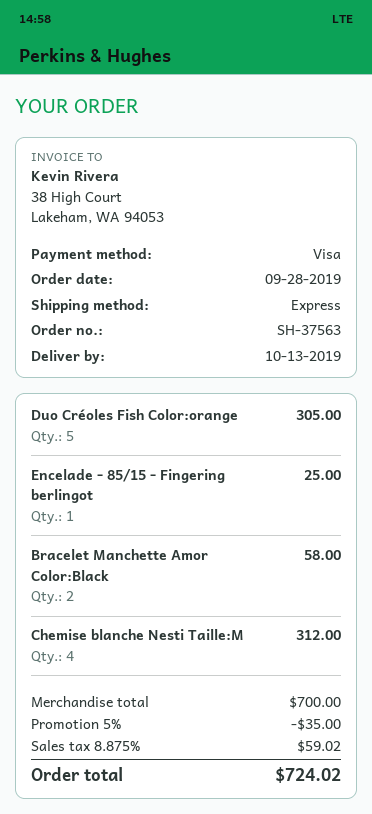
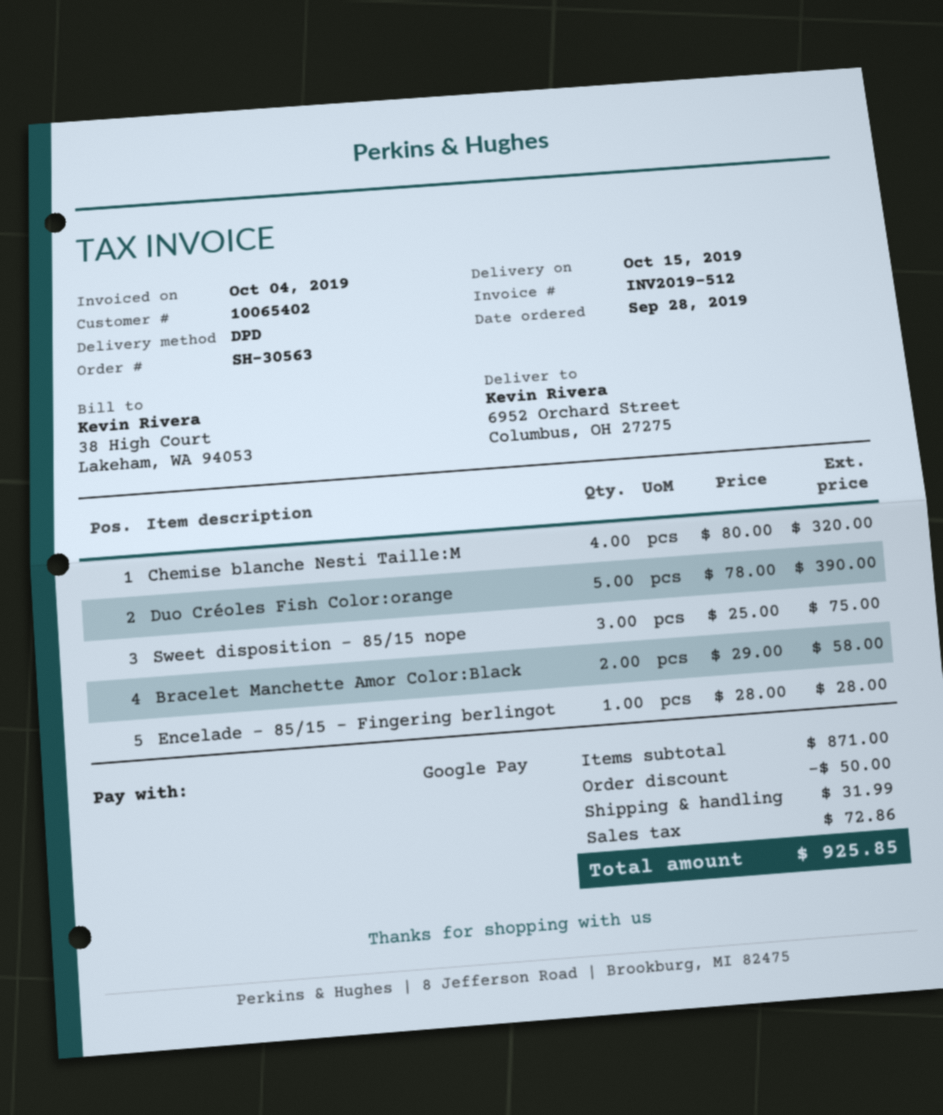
order number: SH-37563 -> SH-30563
delivery date: 2019-10-13 -> 2019-10-15
payment method: Visa -> Google Pay
shipping method: express -> DPD
Duo Créoles Fish Color:orange: 5 for 305.00 -> 5 for 390.00
Encelade - 85/15 - Fingering berlingot: 1 for 25.00 -> 1 for 28.00
Chemise blanche Nesti Taille:M: 4 for 312.00 -> 4 for 320.00
Sweet disposition - 85/15 nope: none -> 3 for 75.00
subtotal: 700.00 -> 871.00
discount: 35.00 -> 50.00
shipping: none -> 31.99
tax: 59.02 -> 72.86
total: 724.02 -> 925.85

